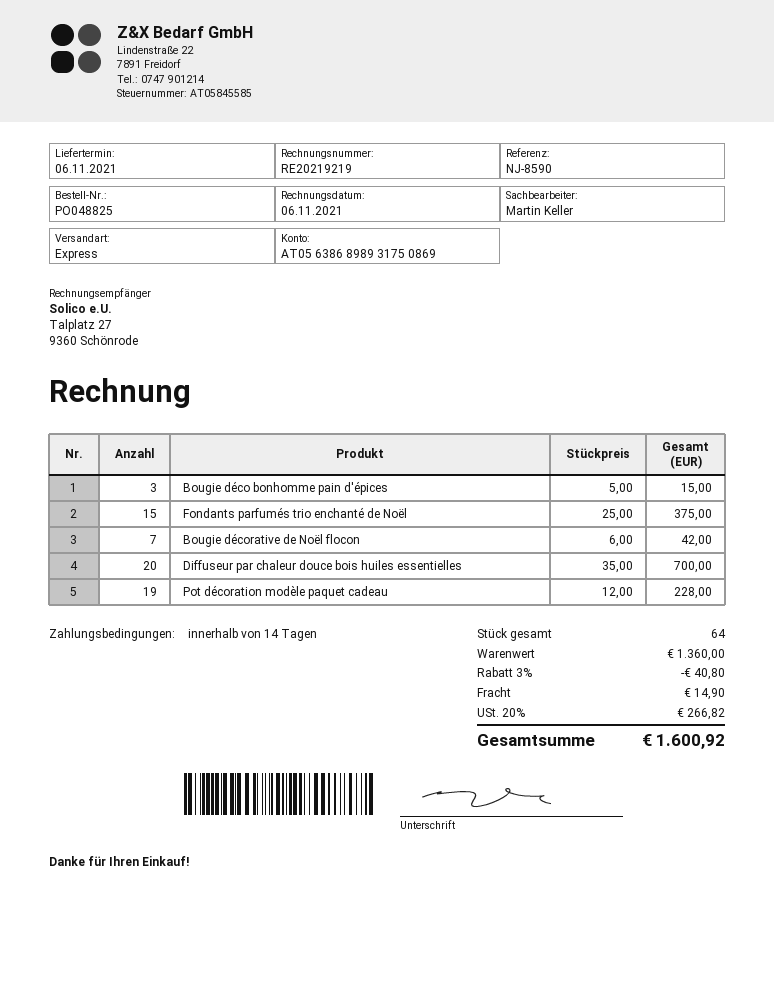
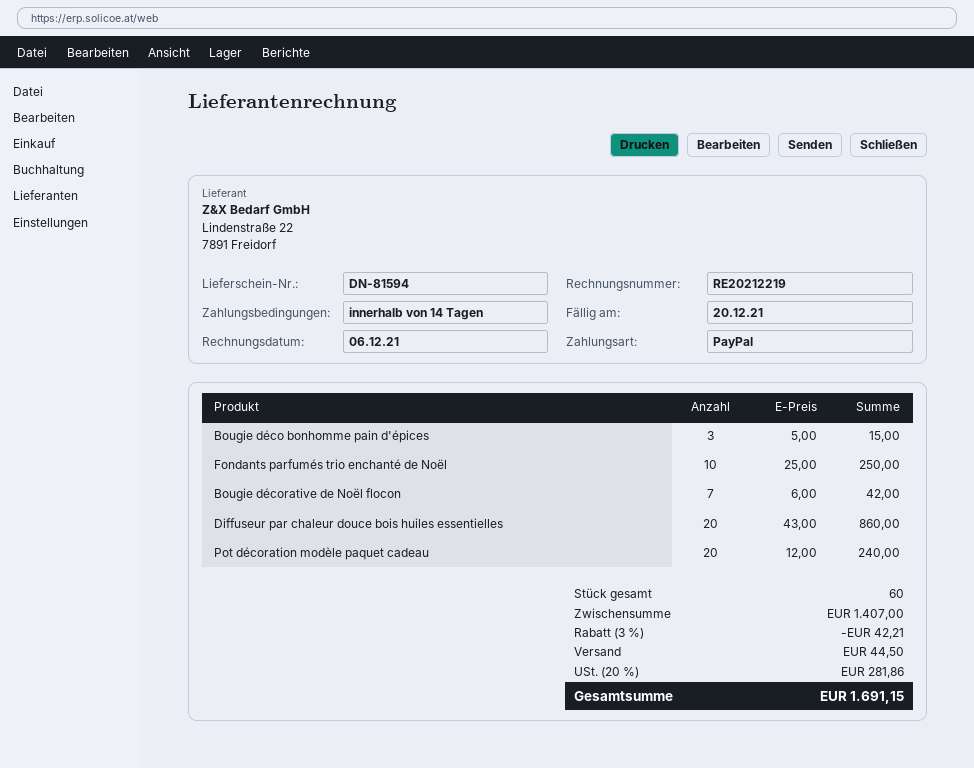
invoice number: RE20219219 -> RE20212219
invoice date: 2021-11-06 -> 2021-12-06
Fondants parfumés trio enchanté de Noël: 15 x 25.00 = 375.00 -> 10 x 25.00 = 250.00
Diffuseur par chaleur douce bois huiles essentielles: 20 x 35.00 = 700.00 -> 20 x 43.00 = 860.00
Pot décoration modèle paquet cadeau: 19 x 12.00 = 228.00 -> 20 x 12.00 = 240.00
total quantity: 64 -> 60
subtotal: 1360.00 -> 1407.00
discount: 3% = 40.80 -> 3% = 42.21
shipping: 14.90 -> 44.50
tax: 20% = 266.82 -> 20% = 281.86
total: 1600.92 -> 1691.15

